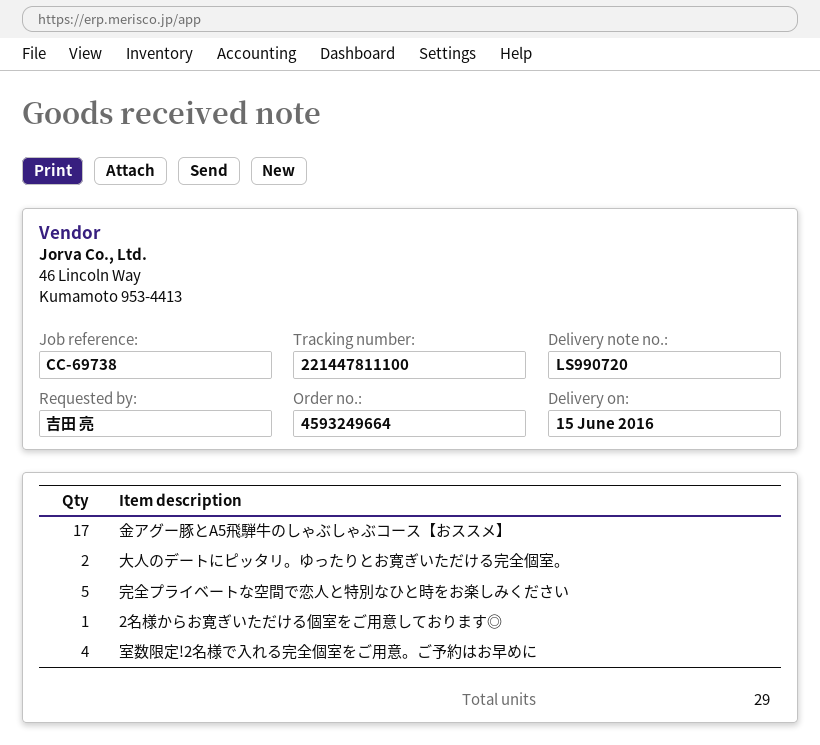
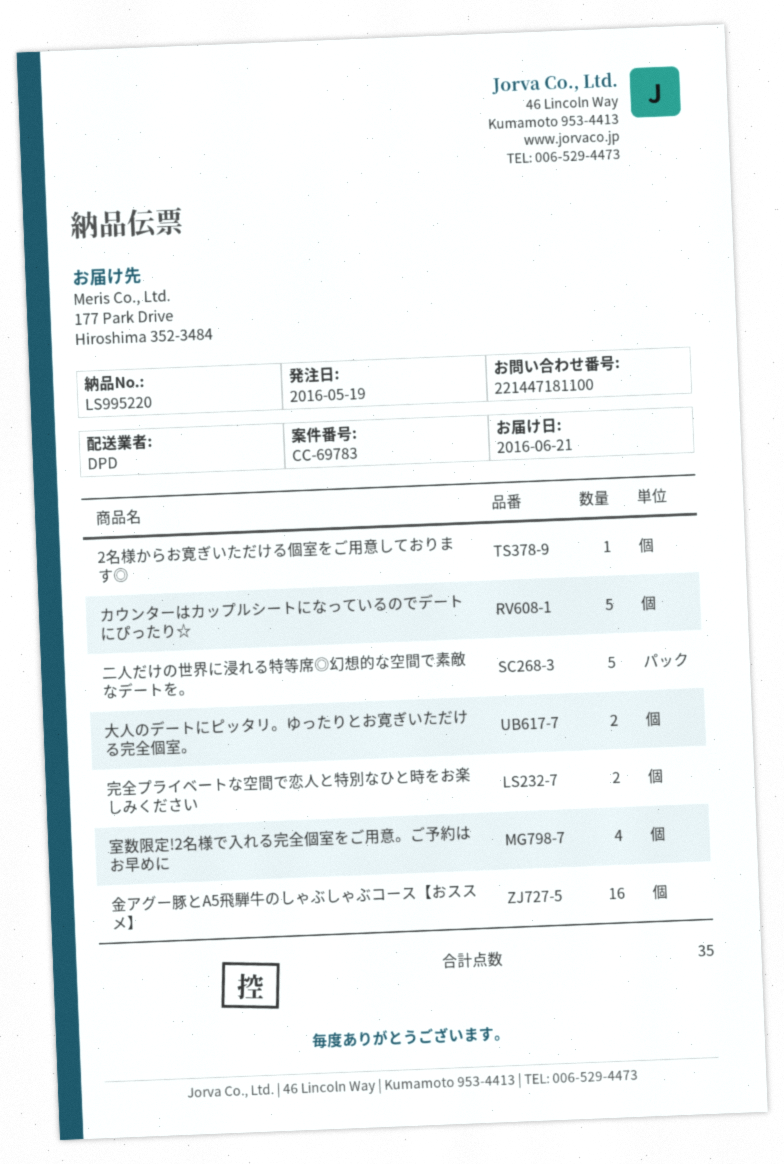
delivery note number: LS990720 -> LS995220
delivery date: 2016-06-15 -> 2016-06-21
reference: CC-69738 -> CC-69783
tracking number: 221447811100 -> 221447181100
金アグー豚とA5飛騨牛のしゃぶしゃぶコース【おススメ】: 17 -> 16
完全プライベートな空間で恋人と特別なひと時をお楽しみください: 5 -> 2
カウンターはカップルシートになっているのでデートにぴったり☆: none -> 5
二人だけの世界に浸れる特等席◎幻想的な空間で素敵なデートを。: none -> 5
total quantity: 29 -> 35

